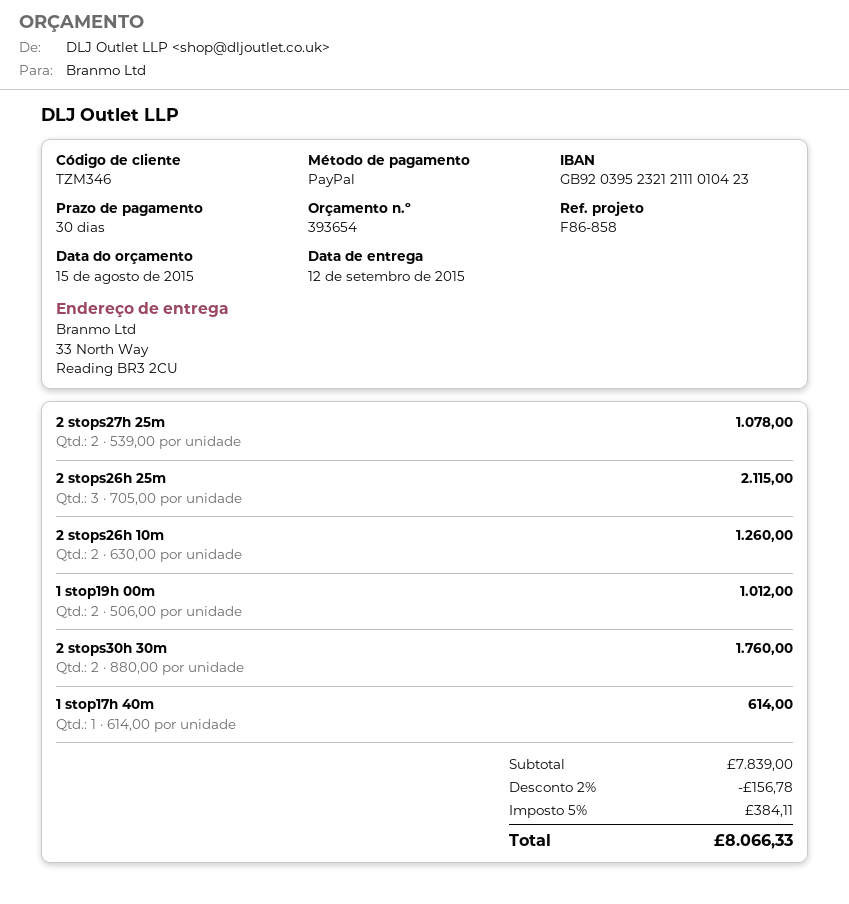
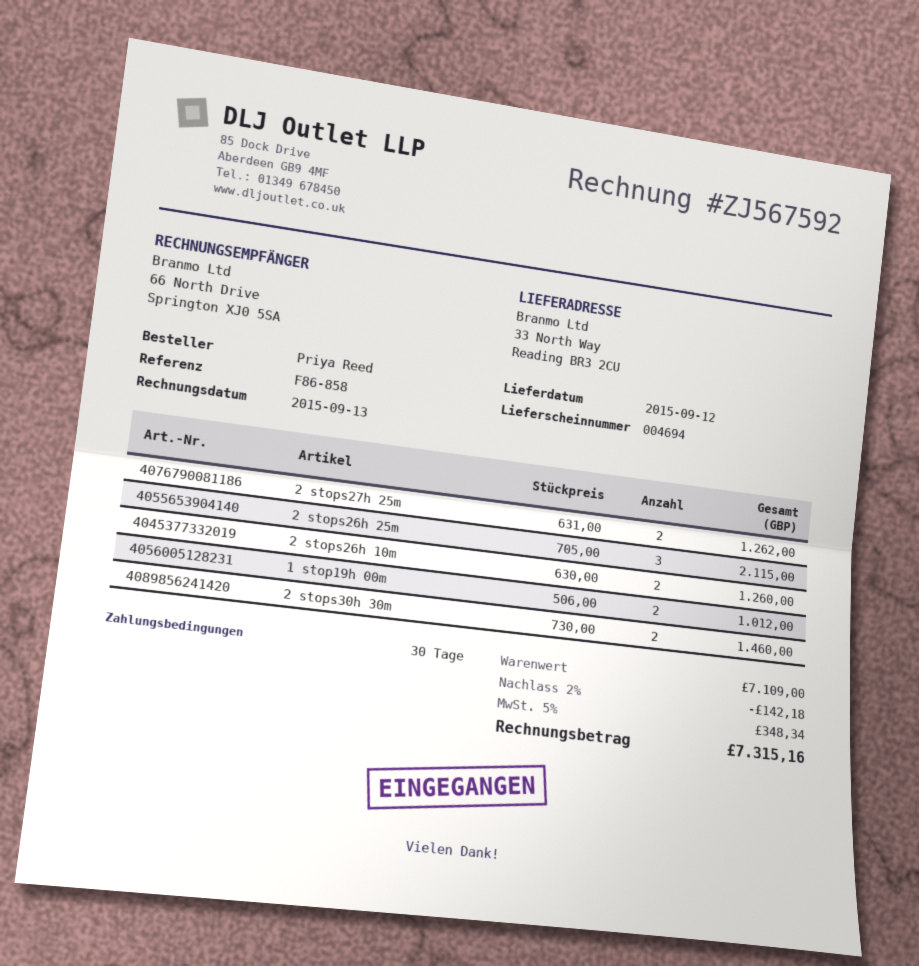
2 stops27h 25m: 2 x 539.00 = 1078.00 -> 2 x 631.00 = 1262.00
2 stops30h 30m: 2 x 880.00 = 1760.00 -> 2 x 730.00 = 1460.00
1 stop17h 40m: 1 x 614.00 = 614.00 -> none
subtotal: 7839.00 -> 7109.00
discount: 2% = 156.78 -> 2% = 142.18
tax: 5% = 384.11 -> 5% = 348.34
total: 8066.33 -> 7315.16

